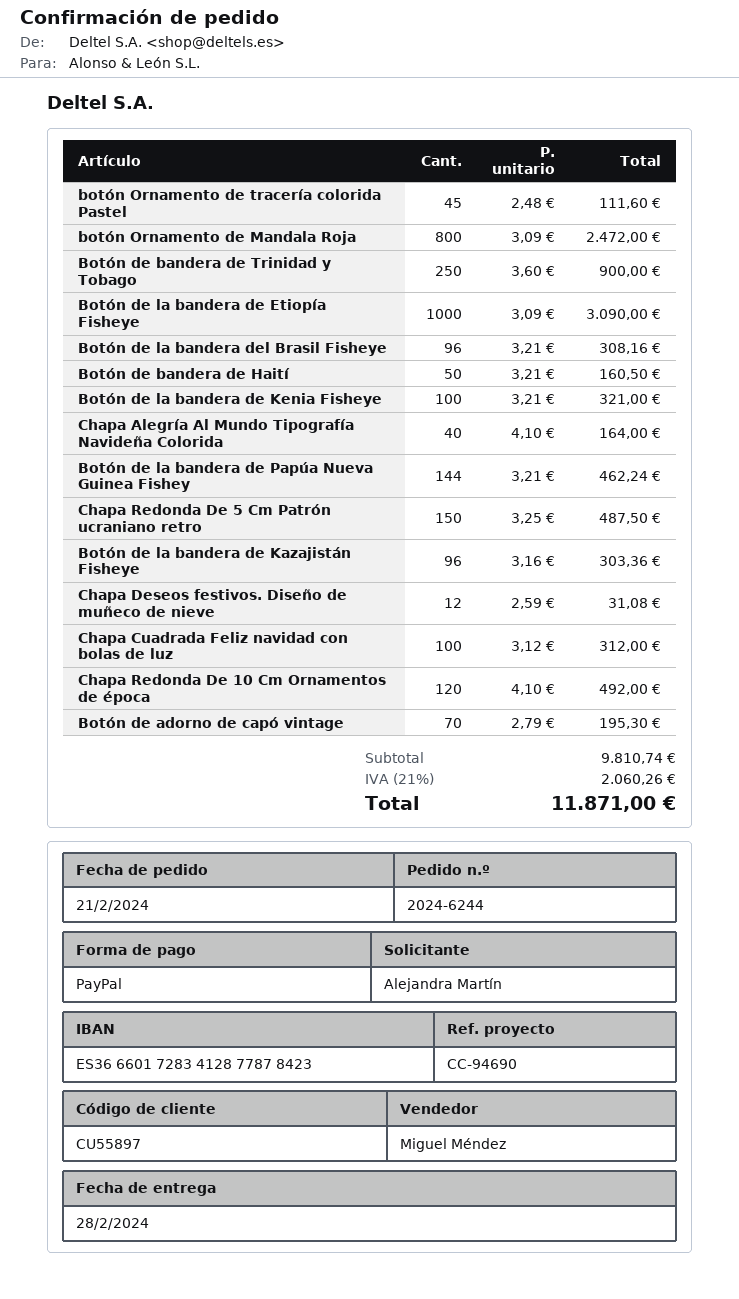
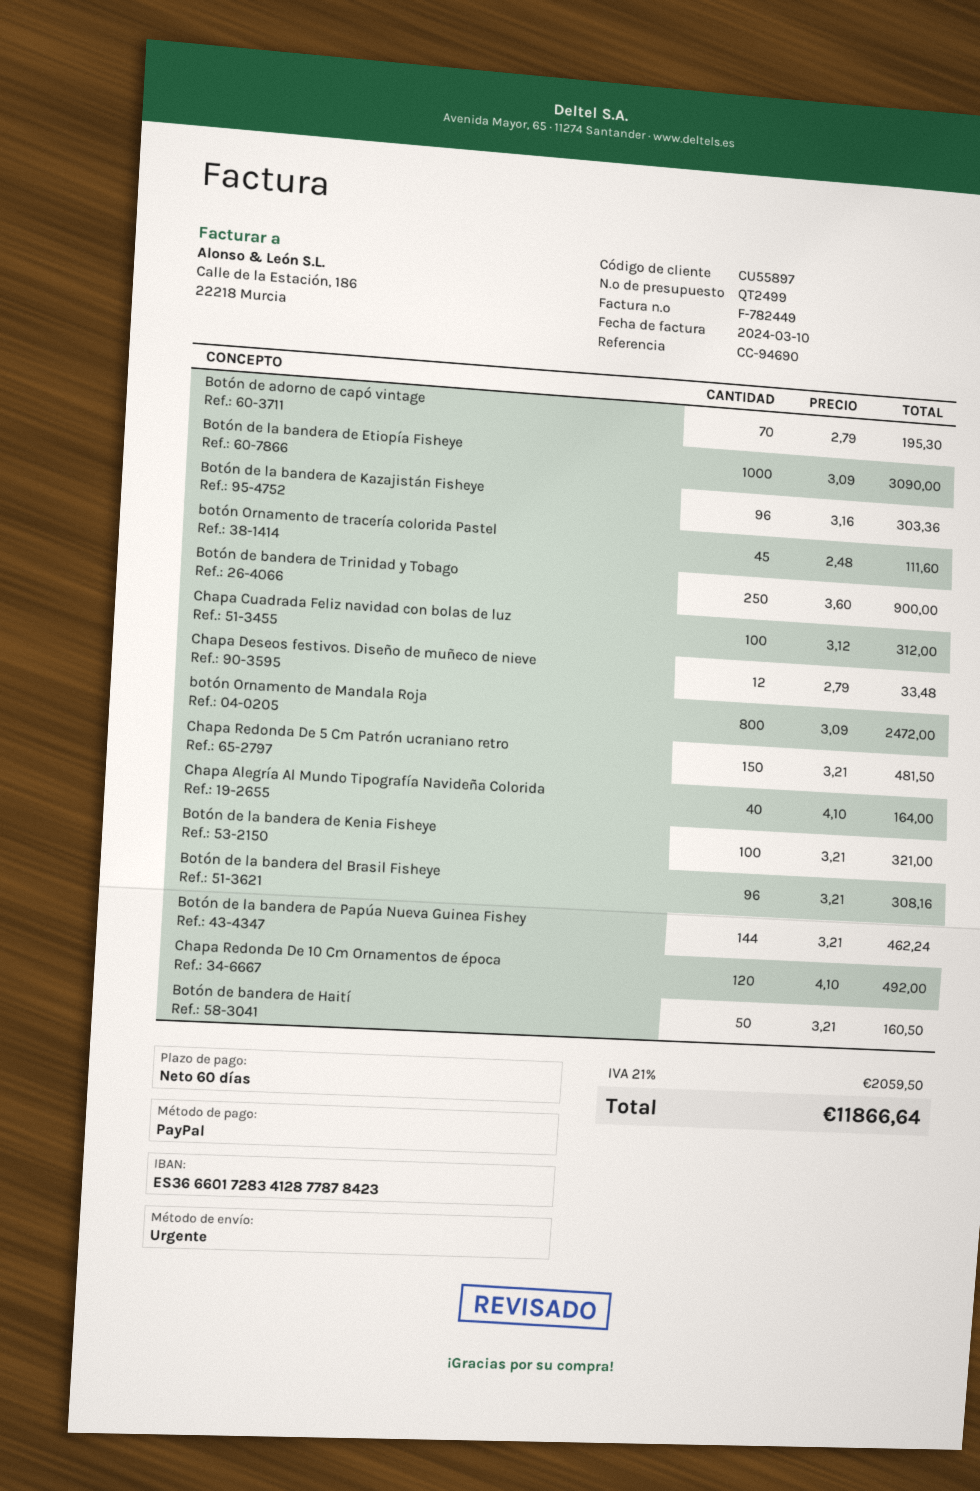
Chapa Redonda De 5 Cm Patrón ucraniano retro: 150 x 3.25 = 487.50 -> 150 x 3.21 = 481.50
Chapa Deseos festivos. Diseño de muñeco de nieve: 12 x 2.59 = 31.08 -> 12 x 2.79 = 33.48
tax: 21% = 2060.26 -> 21% = 2059.50
total: 11871.00 -> 11866.64

